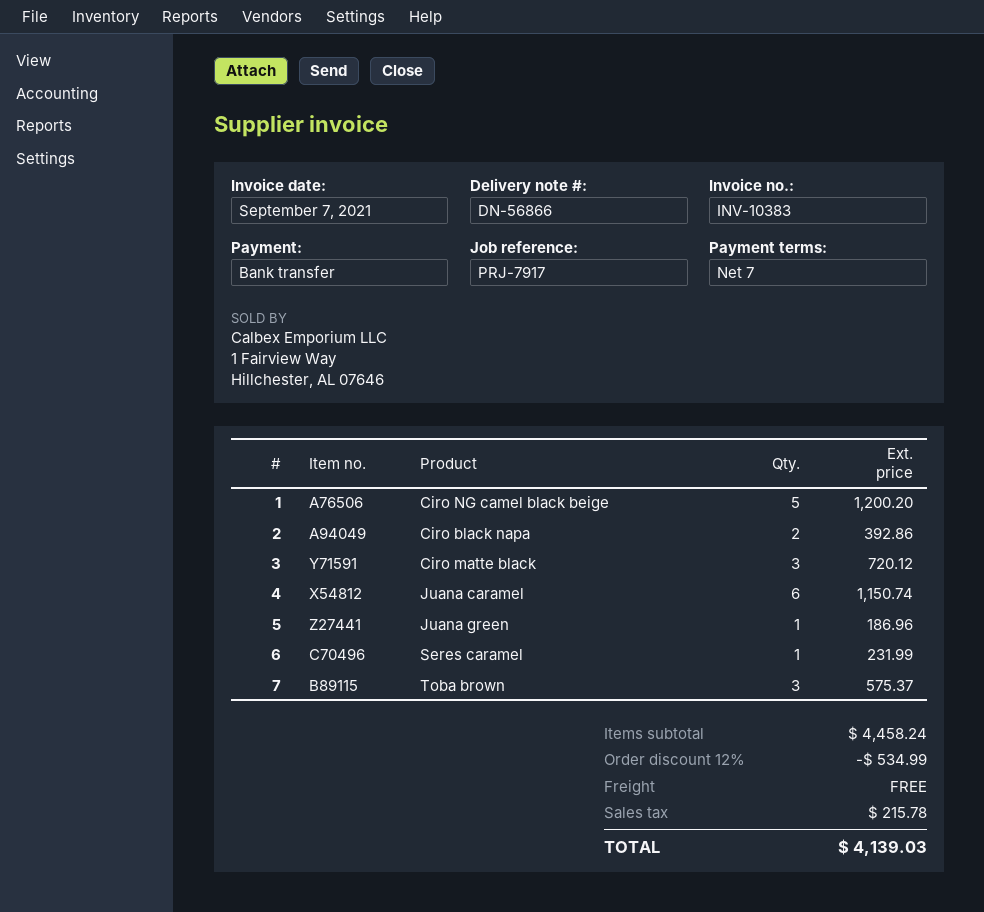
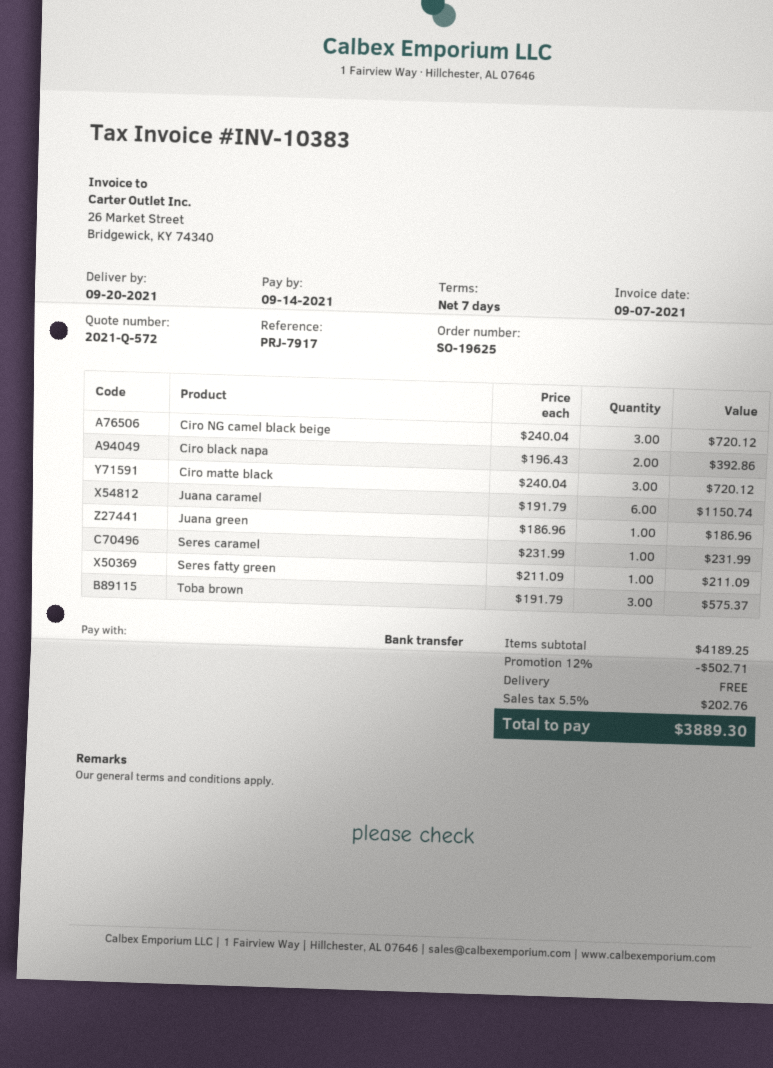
Ciro NG camel black beige: 5 for 1200.20 -> 3 for 720.12
Seres fatty green: none -> 1 for 211.09
subtotal: 4458.24 -> 4189.25
discount: 12% = 534.99 -> 12% = 502.71
tax: 215.78 -> 202.76
total: 4139.03 -> 3889.30

